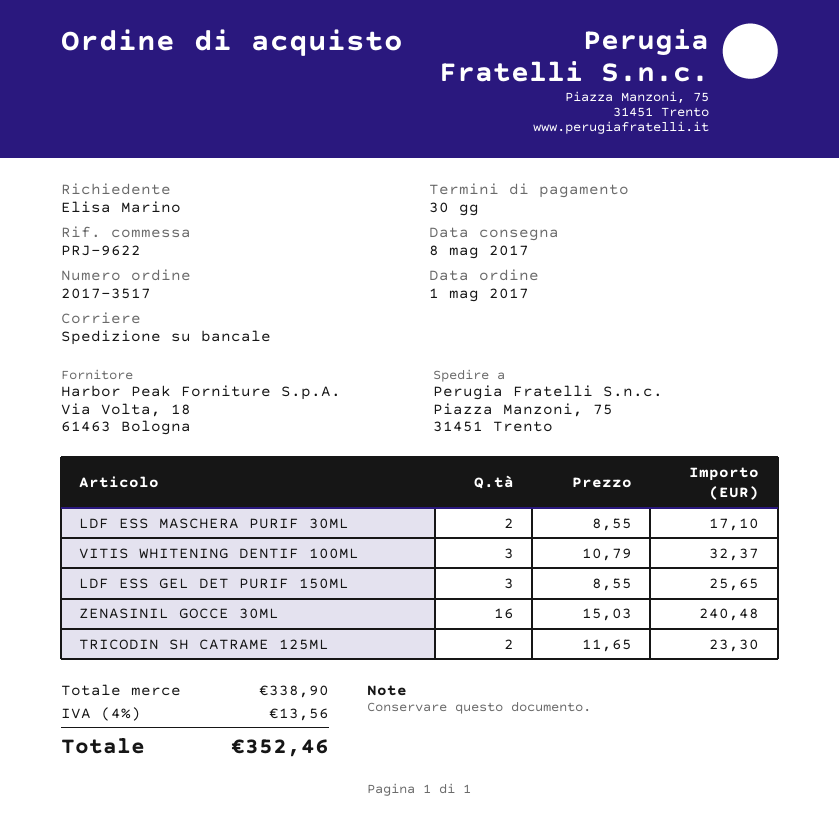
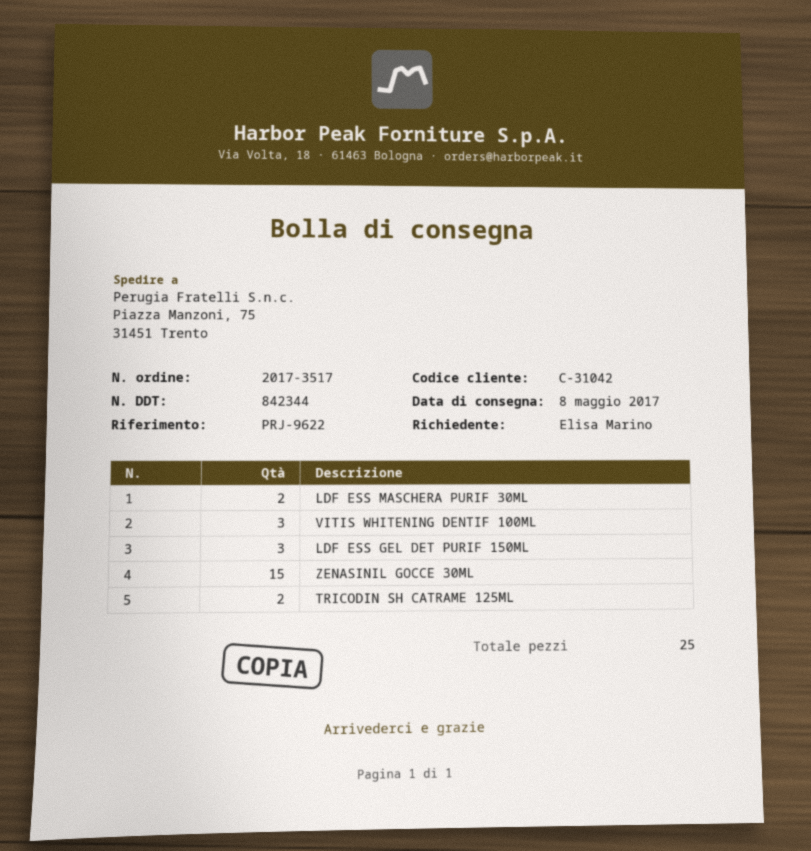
ZENASINIL GOCCE 30ML: 16 -> 15

